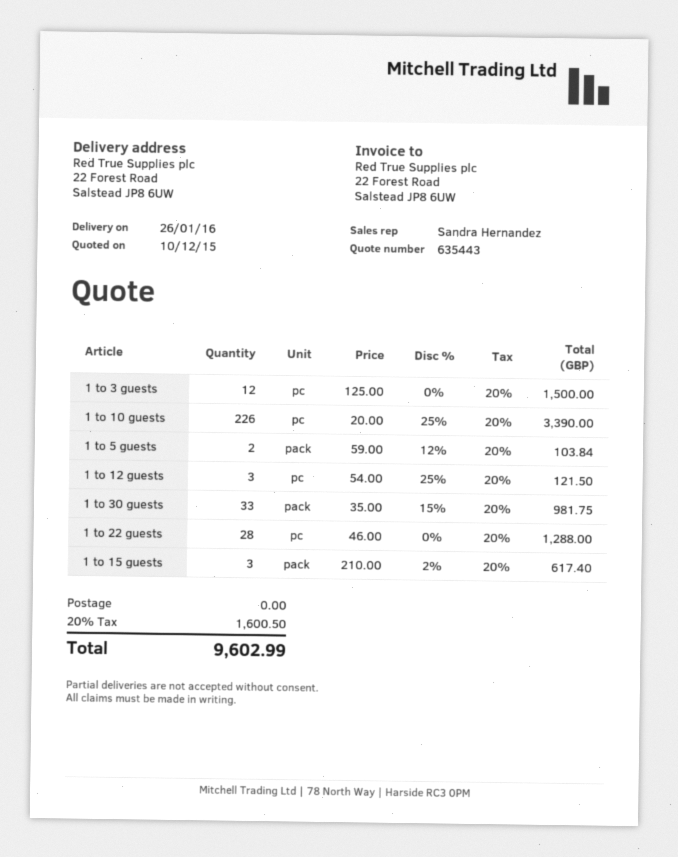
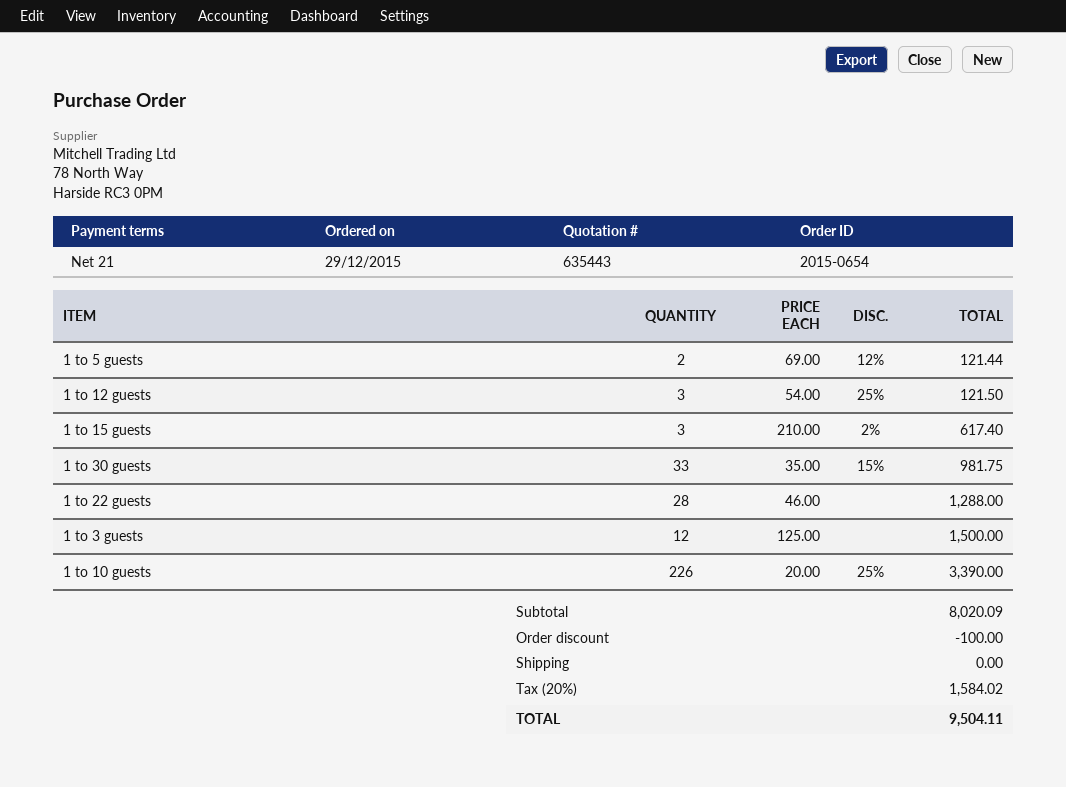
1 to 5 guests: 2 x 59.00 - 12% = 103.84 -> 2 x 69.00 - 12% = 121.44
discount: none -> 100.00
tax: 20% = 1600.50 -> 20% = 1584.02
total: 9602.99 -> 9504.11

